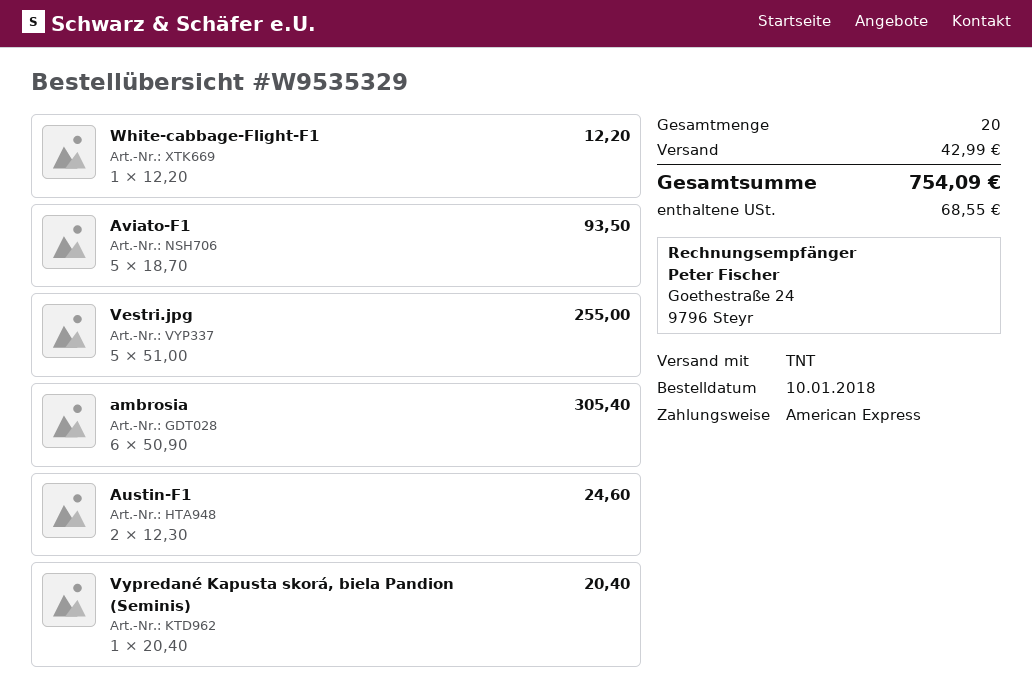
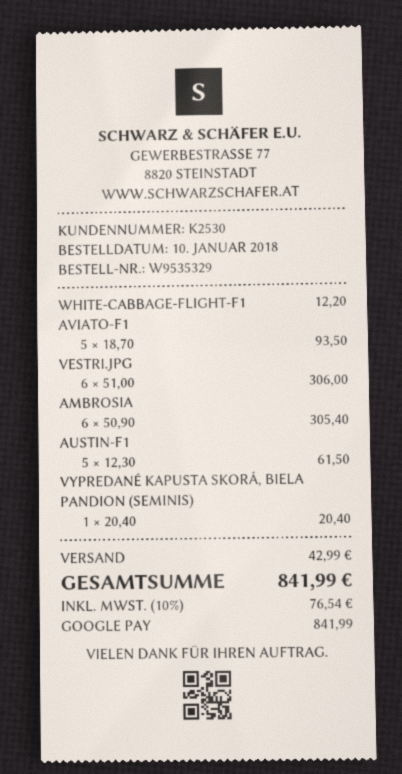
payment method: American Express -> Google Pay
Vestri.jpg: 5 x 51.00 = 255.00 -> 6 x 51.00 = 306.00
Austin-F1: 2 x 12.30 = 24.60 -> 5 x 12.30 = 61.50
tax: 68.55 -> 76.54
total: 754.09 -> 841.99

